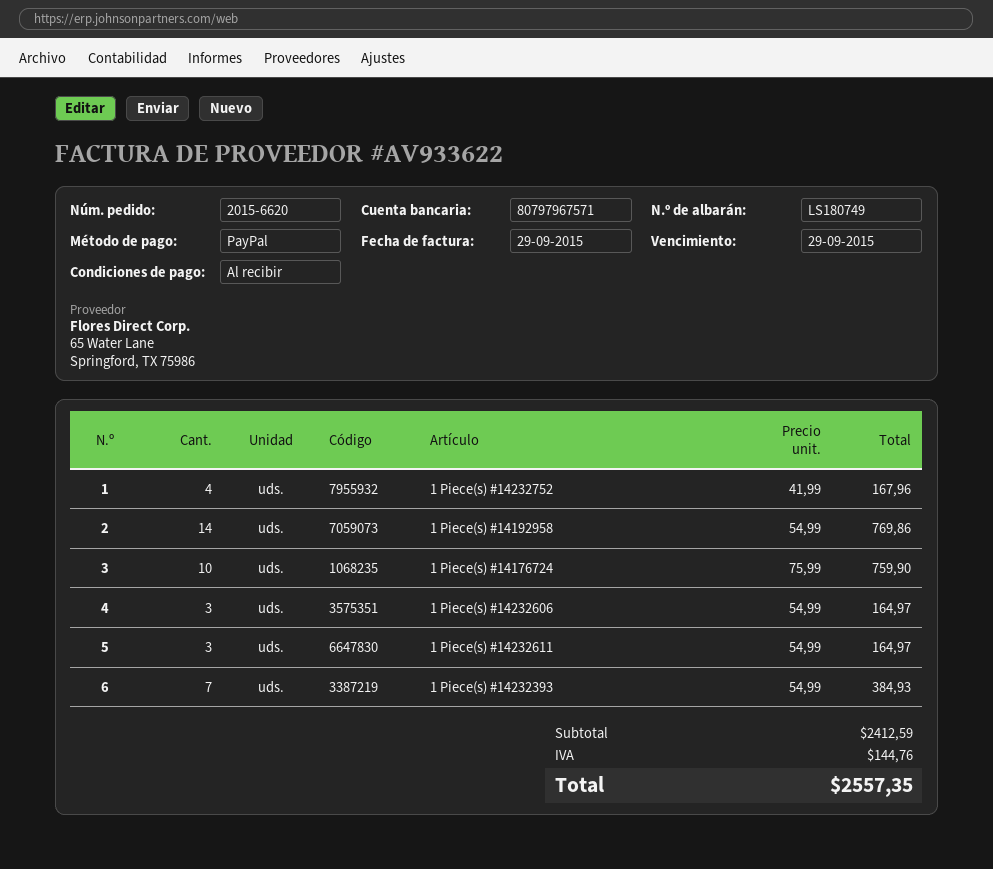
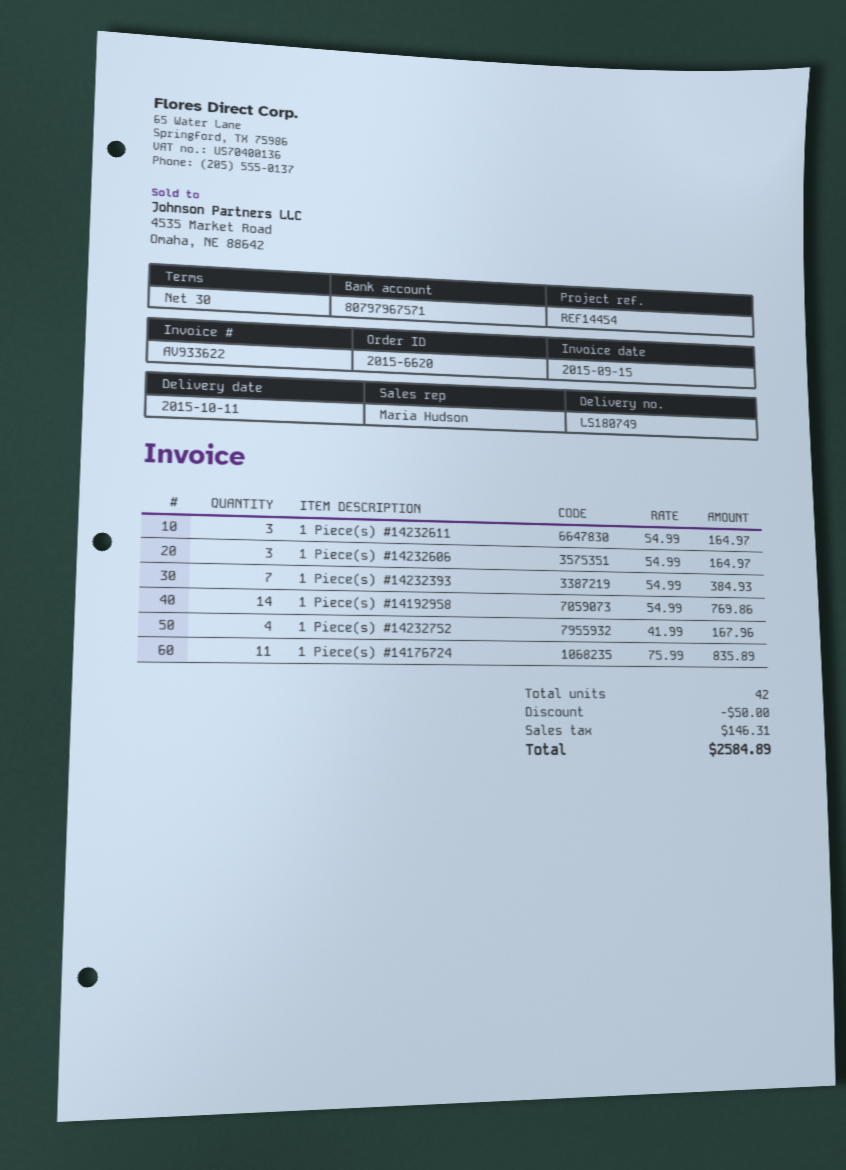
invoice date: 2015-09-29 -> 2015-09-15
payment terms: on receipt -> 30 days
1 Piece(s) #14176724: 10 x 75.99 = 759.90 -> 11 x 75.99 = 835.89
discount: none -> 50.00
tax: 144.76 -> 146.31
total: 2557.35 -> 2584.89

